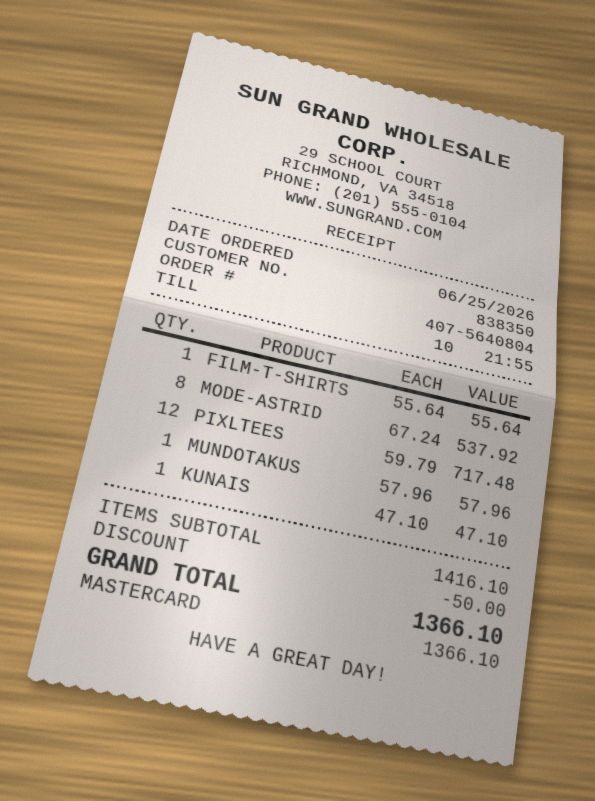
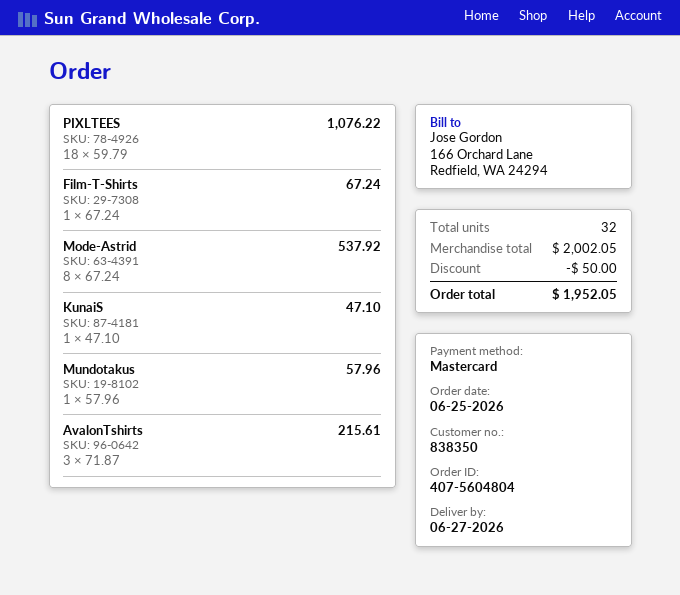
order number: 407-5640804 -> 407-5604804
FILM-T-SHIRTS: 1 x 55.64 = 55.64 -> 1 x 67.24 = 67.24
PIXLTEES: 12 x 59.79 = 717.48 -> 18 x 59.79 = 1076.22
AvalonTshirts: none -> 3 x 71.87 = 215.61
subtotal: 1416.10 -> 2002.05
total: 1366.10 -> 1952.05

